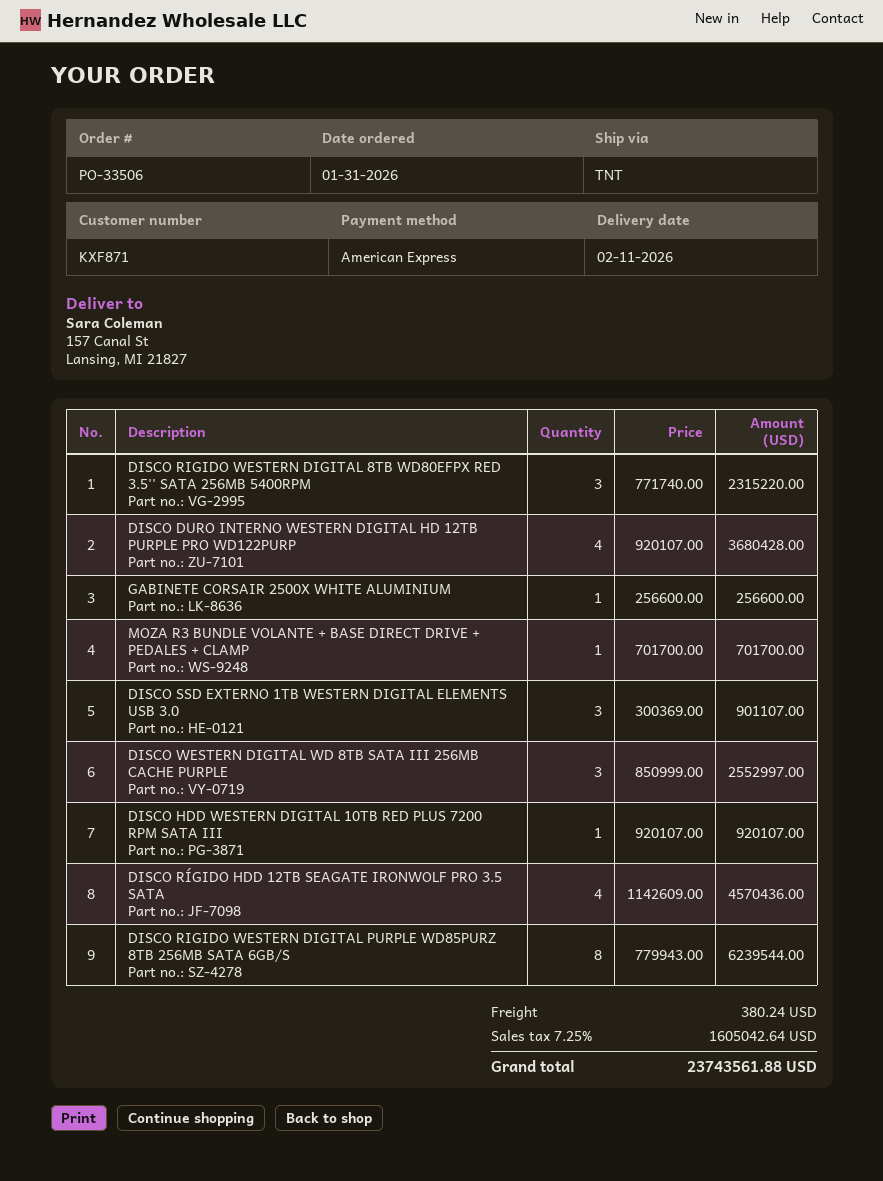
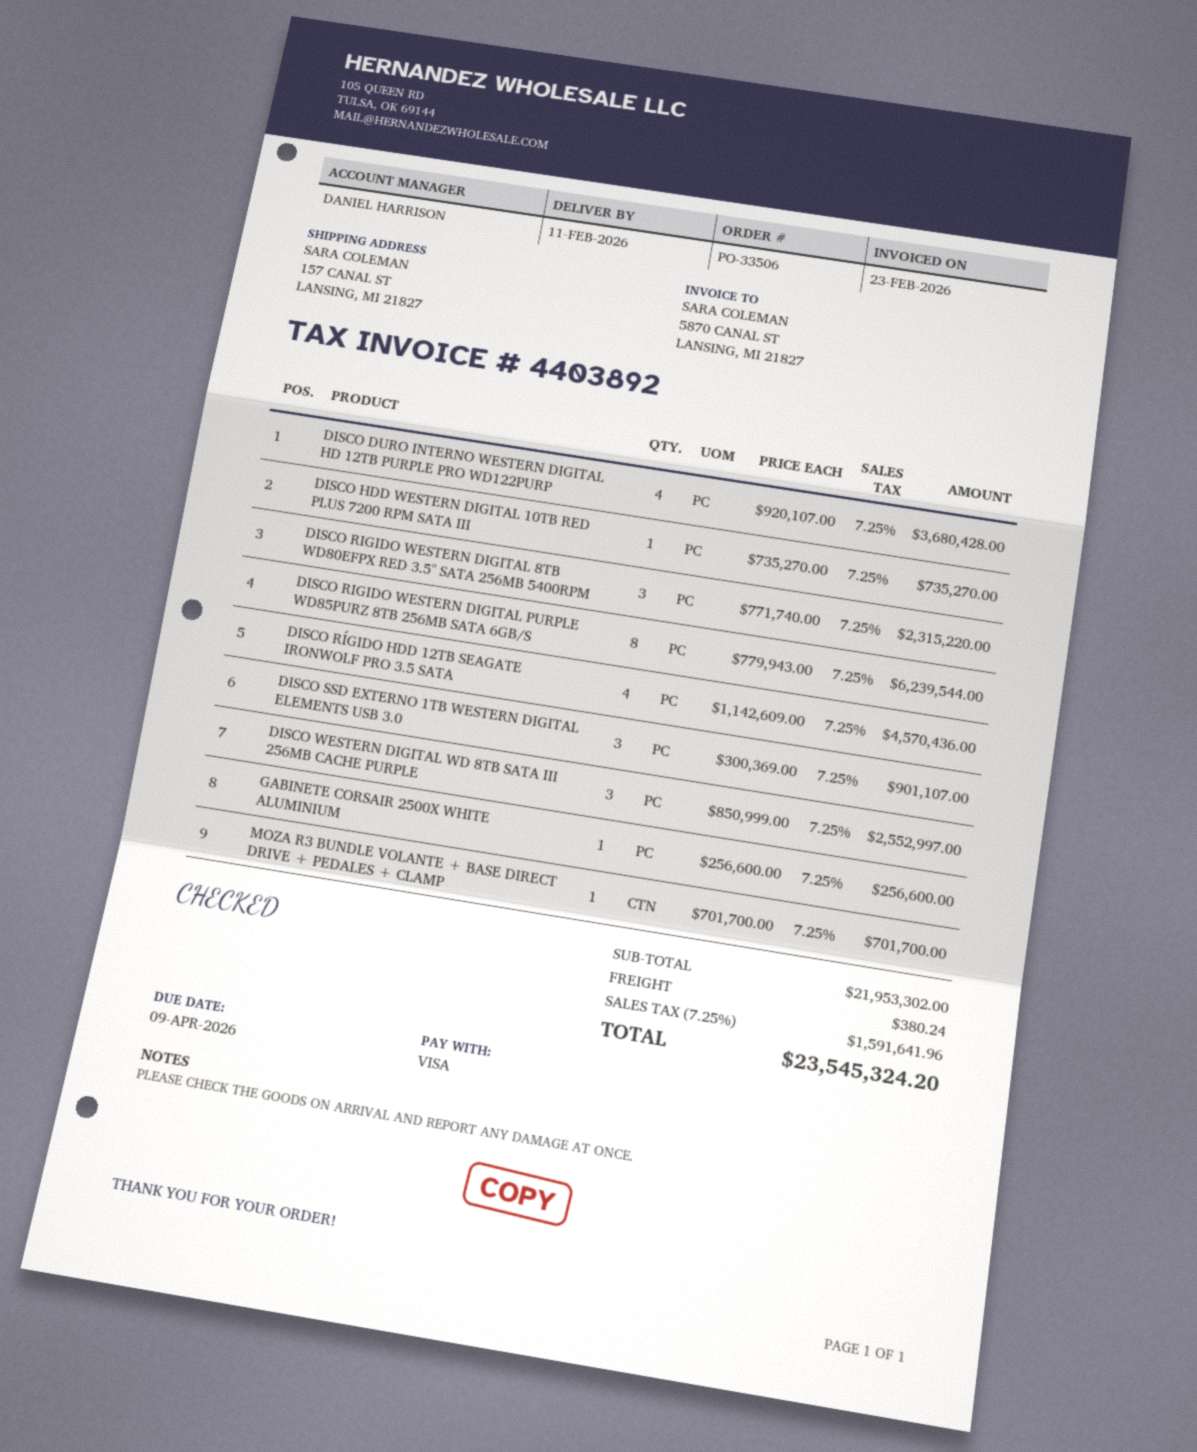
payment method: American Express -> Visa
DISCO HDD WESTERN DIGITAL 10TB RED PLUS 7200 RPM SATA III: 1 x 920107.00 = 920107.00 -> 1 x 735270.00 = 735270.00
tax: 7.25% = 1605042.64 -> 7.25% = 1591641.96
total: 23743561.88 -> 23545324.20

